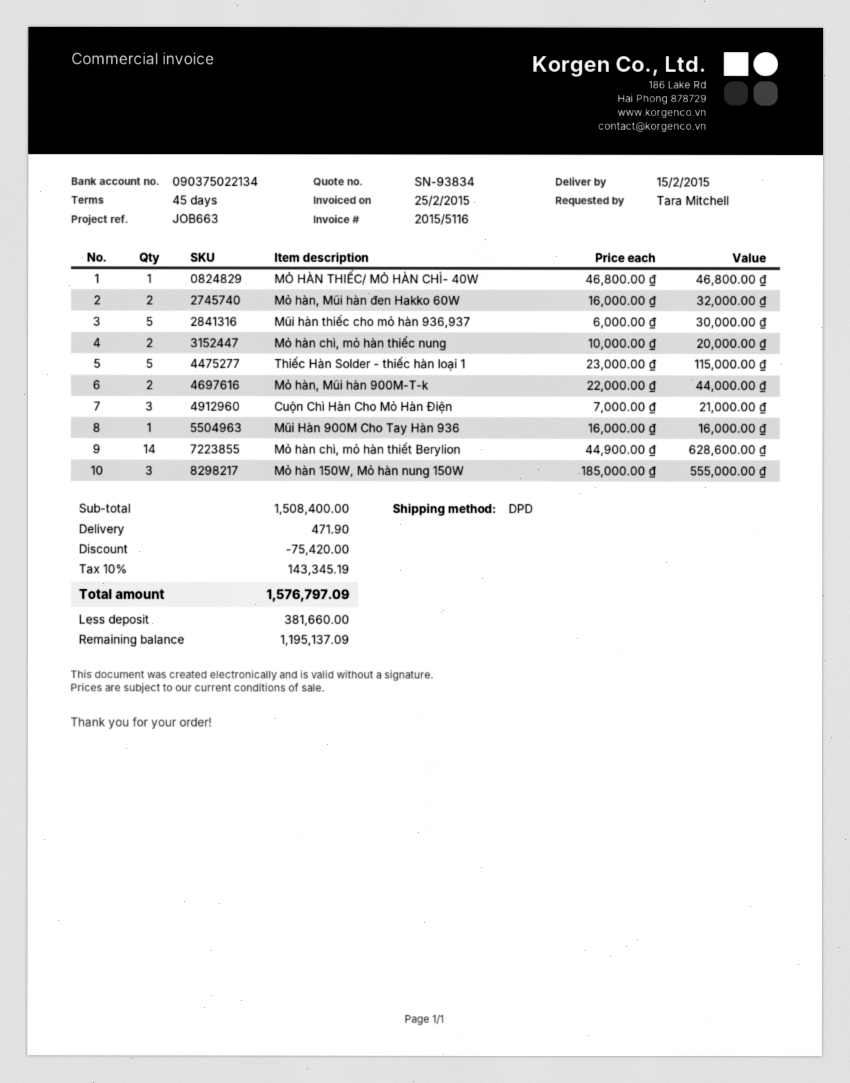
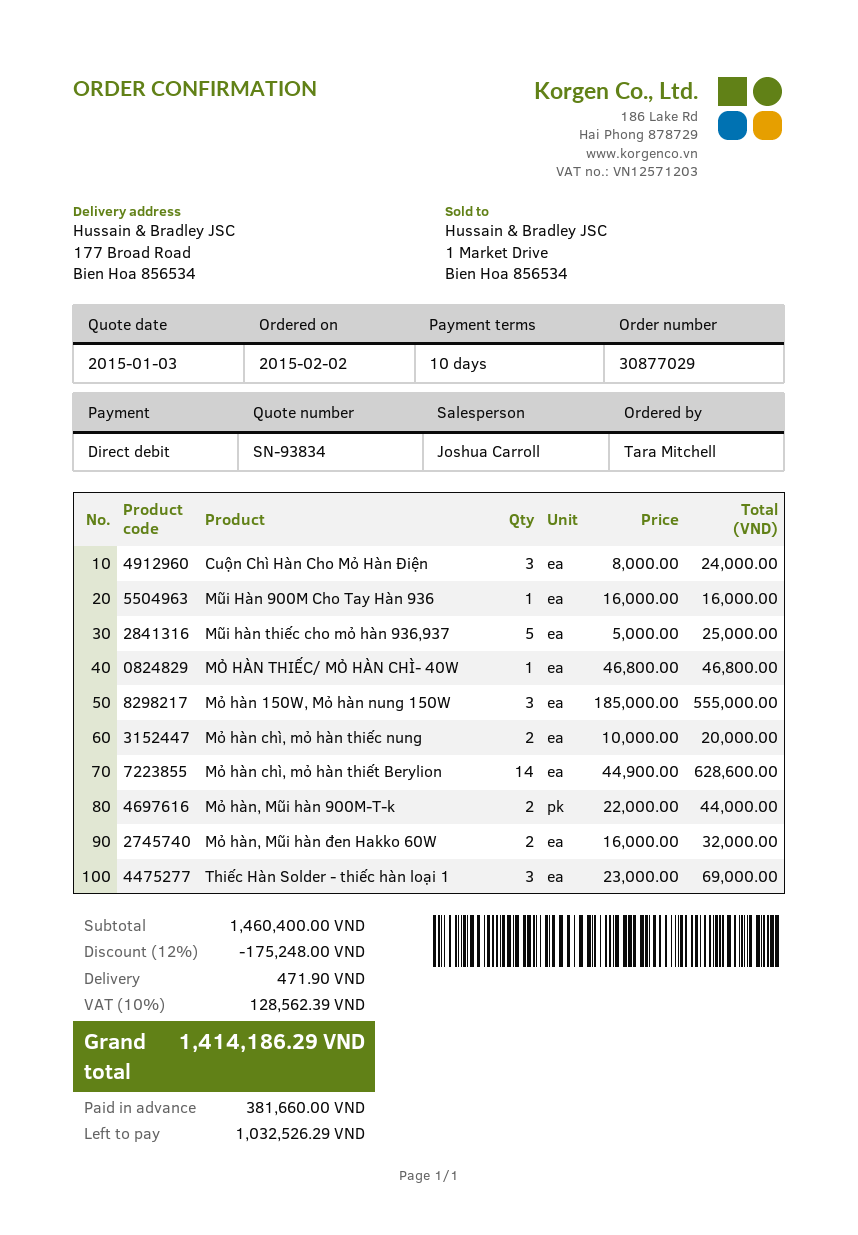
payment terms: 45 days -> 10 days
Mũi hàn thiếc cho mỏ hàn 936,937: 5 x 6000.00 = 30000.00 -> 5 x 5000.00 = 25000.00
Thiếc Hàn Solder - thiếc hàn loại 1: 5 x 23000.00 = 115000.00 -> 3 x 23000.00 = 69000.00
Cuộn Chì Hàn Cho Mỏ Hàn Điện: 3 x 7000.00 = 21000.00 -> 3 x 8000.00 = 24000.00
subtotal: 1508400.00 -> 1460400.00
discount: 75420.00 -> 175248.00
tax: 10% = 143345.19 -> 10% = 128562.39
total: 1576797.09 -> 1414186.29
balance: 1195137.09 -> 1032526.29

